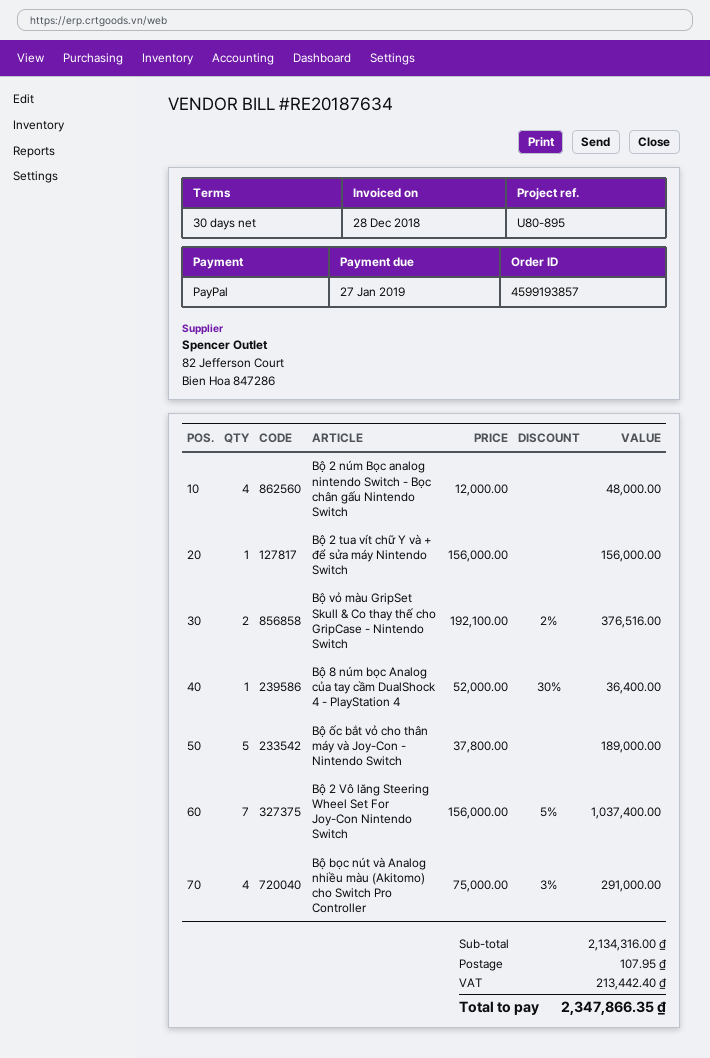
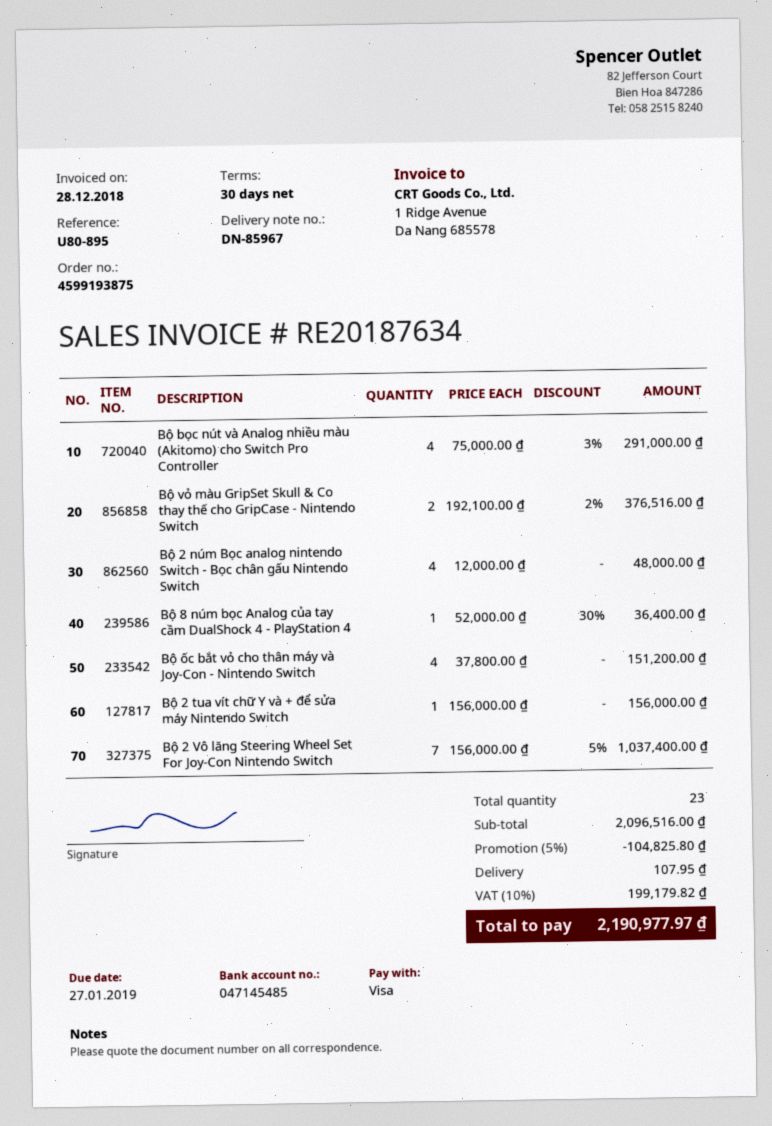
order number: 4599193857 -> 4599193875
payment method: PayPal -> Visa
Bộ ốc bắt vỏ cho thân máy và Joy-Con - Nintendo Switch: 5 x 37800.00 = 189000.00 -> 4 x 37800.00 = 151200.00
subtotal: 2134316.00 -> 2096516.00
discount: none -> 5% = 104825.80
tax: 213442.40 -> 199179.82
total: 2347866.35 -> 2190977.97

